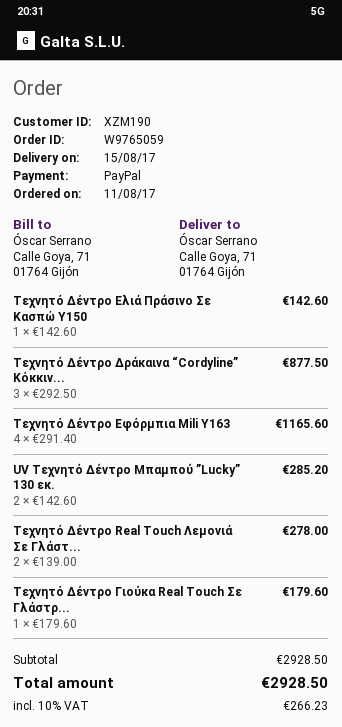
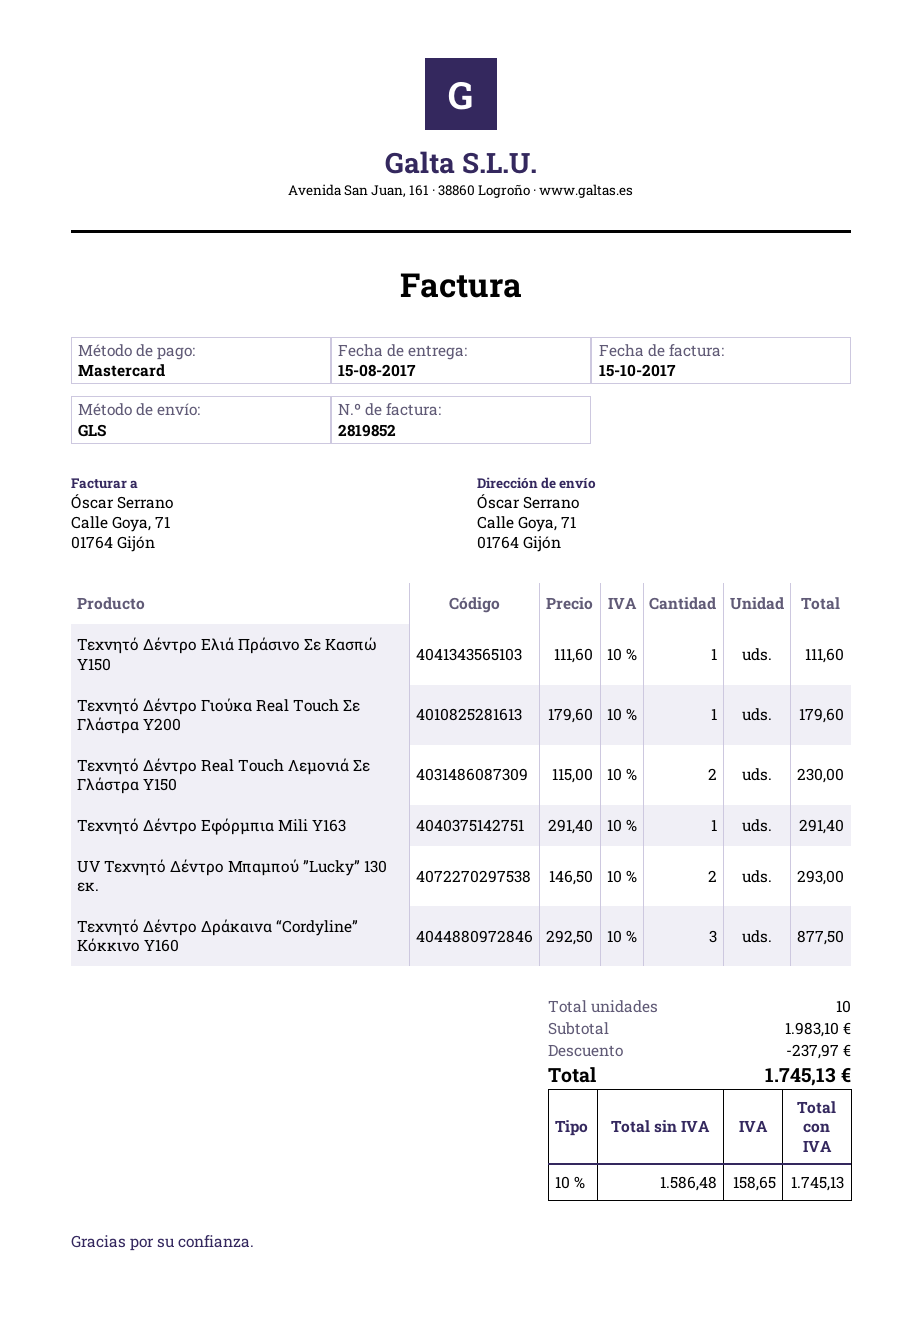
payment method: PayPal -> Mastercard
Τεχνητό Δέντρο Ελιά Πράσινο Σε Κασπώ Υ150: 1 x 142.60 = 142.60 -> 1 x 111.60 = 111.60
Τεχνητό Δέντρο Εφόρμπια Mili Υ163: 4 x 291.40 = 1165.60 -> 1 x 291.40 = 291.40
UV Τεχνητό Δέντρο Μπαμπού ”Lucky” 130 εκ.: 2 x 142.60 = 285.20 -> 2 x 146.50 = 293.00
Τεχνητό Δέντρο Real Touch Λεμονιά Σε Γλάστ...: 2 x 139.00 = 278.00 -> 2 x 115.00 = 230.00
subtotal: 2928.50 -> 1983.10
discount: none -> 237.97
tax: 10% = 266.23 -> 10% = 158.65
total: 2928.50 -> 1745.13

